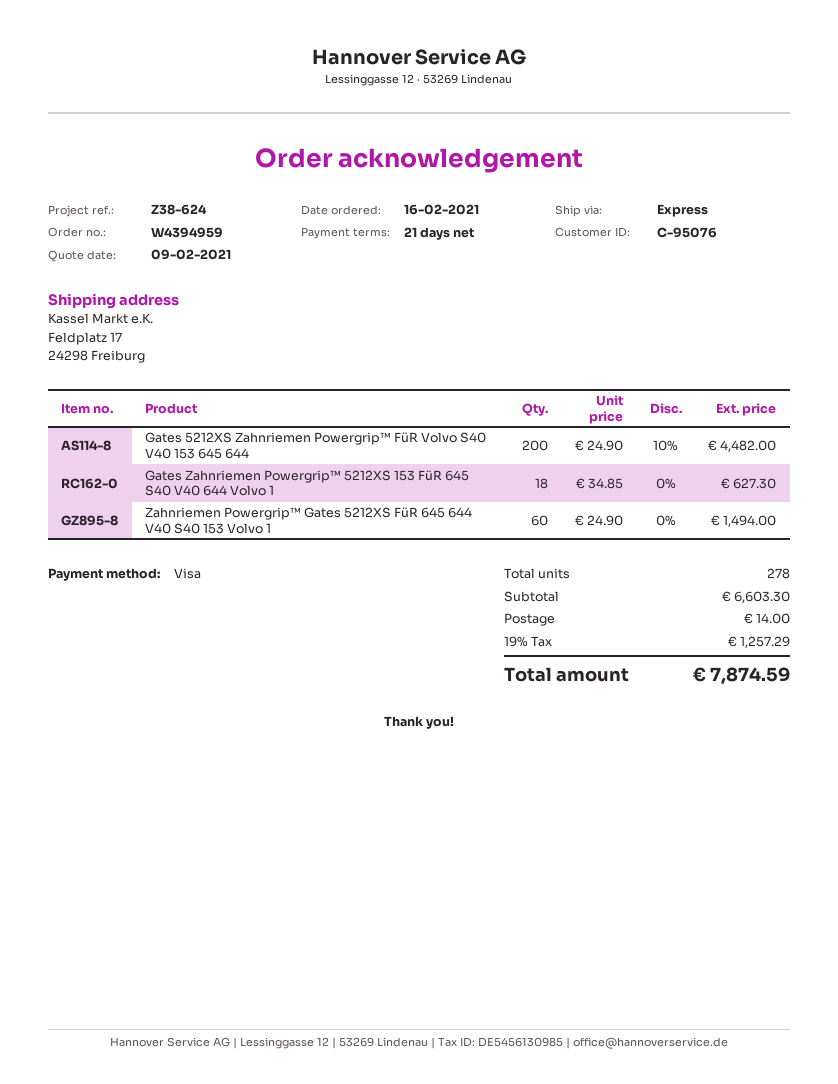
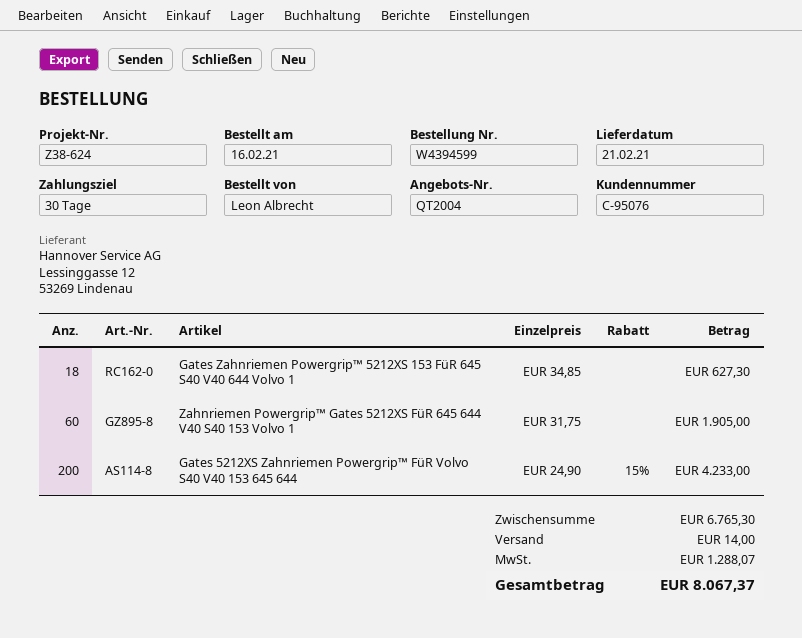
order number: W4394959 -> W4394599
payment terms: 21 days -> 30 days
Gates 5212XS Zahnriemen Powergrip™ FüR Volvo S40 V40 153 645 644: 200 x 24.90 - 10% = 4482.00 -> 200 x 24.90 - 15% = 4233.00
Zahnriemen Powergrip™ Gates 5212XS FüR 645 644 V40 S40 153 Volvo 1: 60 x 24.90 = 1494.00 -> 60 x 31.75 = 1905.00
subtotal: 6603.30 -> 6765.30
tax: 1257.29 -> 1288.07
total: 7874.59 -> 8067.37

